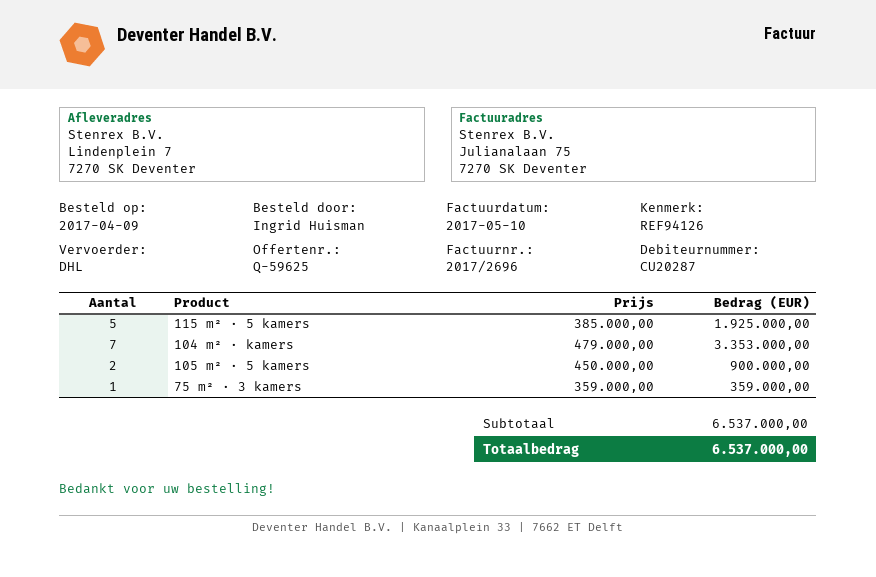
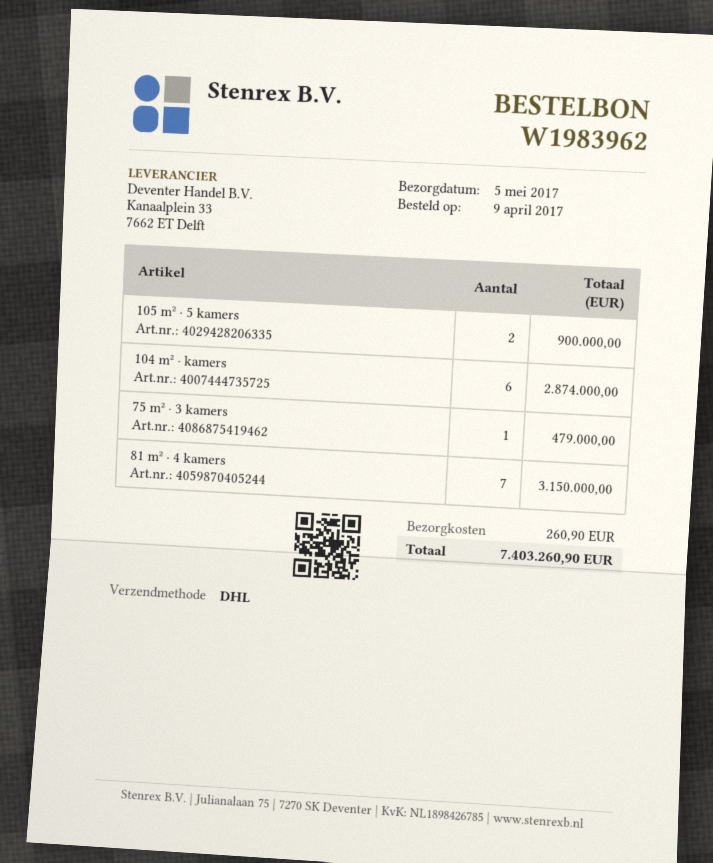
115 m² · 5 kamers: 5 for 1925000.00 -> none
104 m² · kamers: 7 for 3353000.00 -> 6 for 2874000.00
75 m² · 3 kamers: 1 for 359000.00 -> 1 for 479000.00
81 m² · 4 kamers: none -> 7 for 3150000.00
shipping: none -> 260.90
total: 6537000.00 -> 7403260.90

